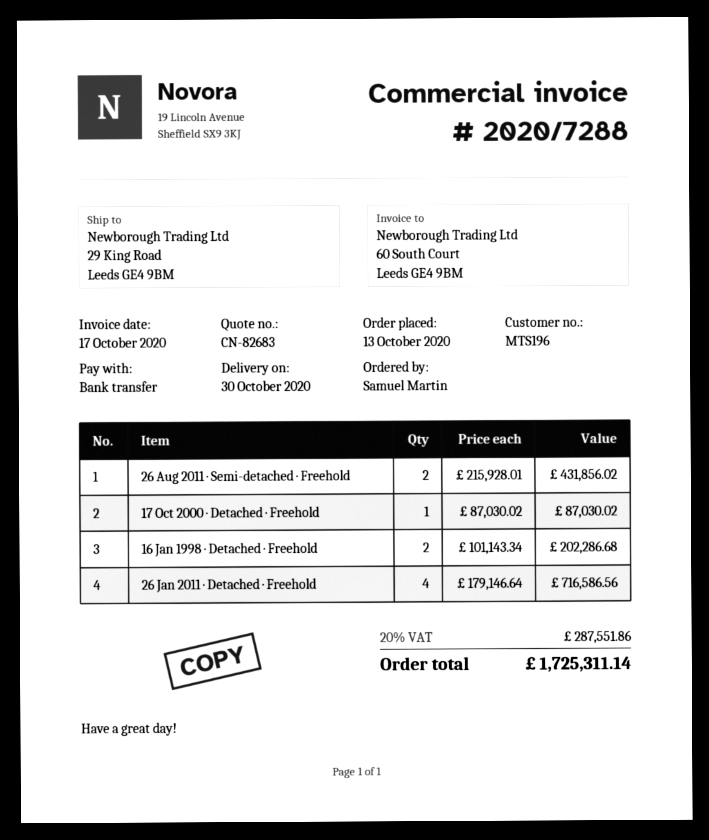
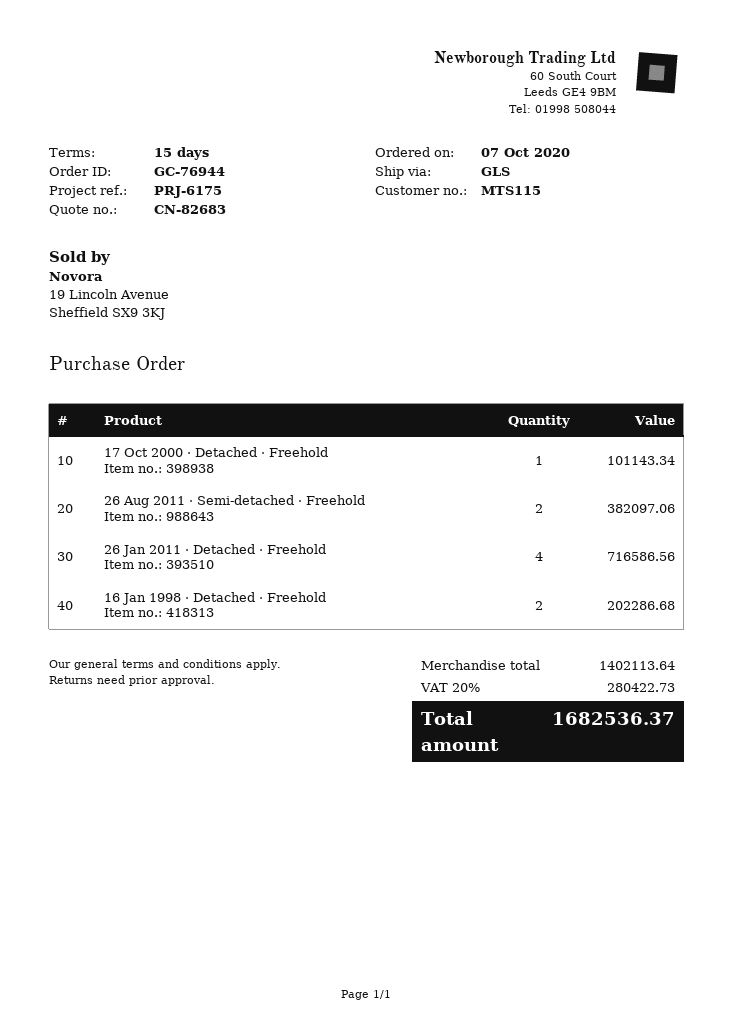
order date: 2020-10-13 -> 2020-10-07
customer number: MTS196 -> MTS115
26 Aug 2011 · Semi-detached · Freehold: 2 for 431856.02 -> 2 for 382097.06
17 Oct 2000 · Detached · Freehold: 1 for 87030.02 -> 1 for 101143.34
tax: 20% = 287551.86 -> 20% = 280422.73
total: 1725311.14 -> 1682536.37

